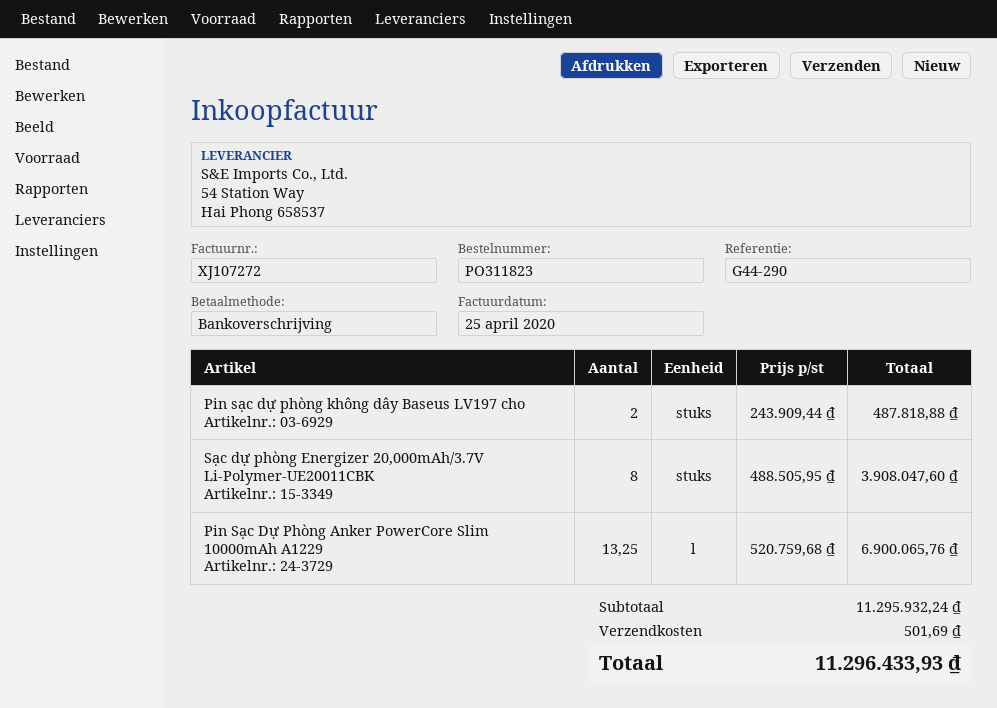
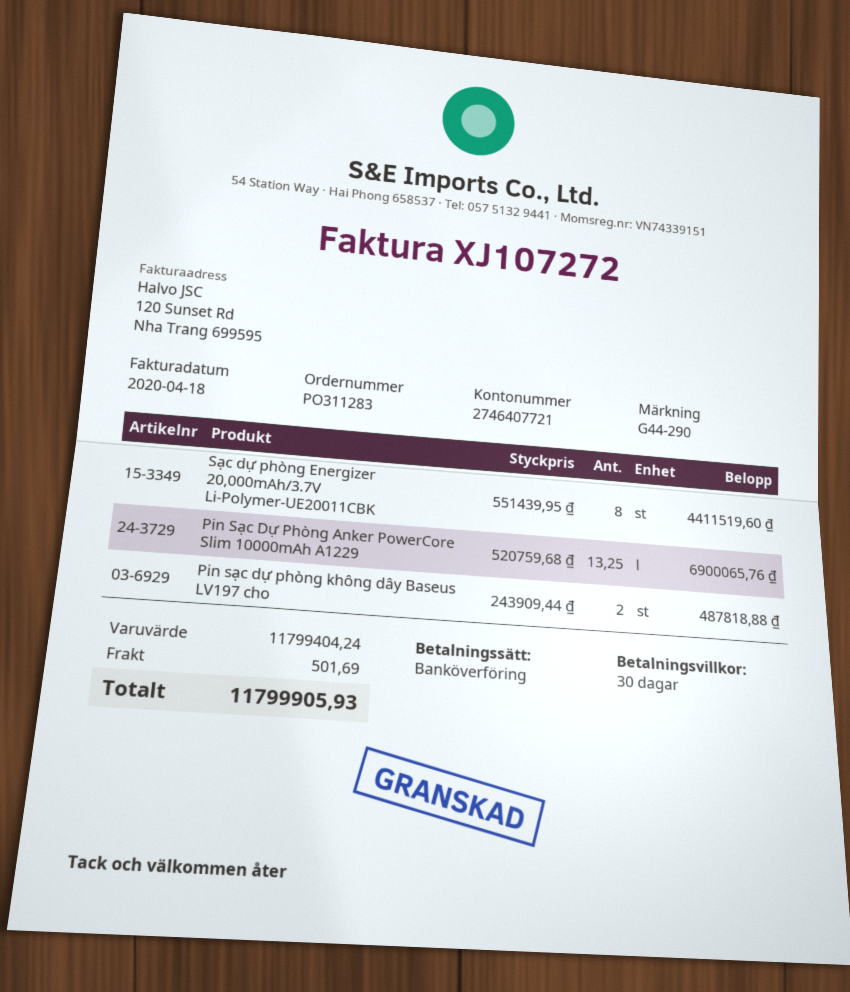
order number: PO311823 -> PO311283
invoice date: 2020-04-25 -> 2020-04-18
Sạc dự phòng Energizer 20,000mAh/3.7V Li-Polymer-UE20011CBK: 8 x 488505.95 = 3908047.60 -> 8 x 551439.95 = 4411519.60
subtotal: 11295932.24 -> 11799404.24
total: 11296433.93 -> 11799905.93

